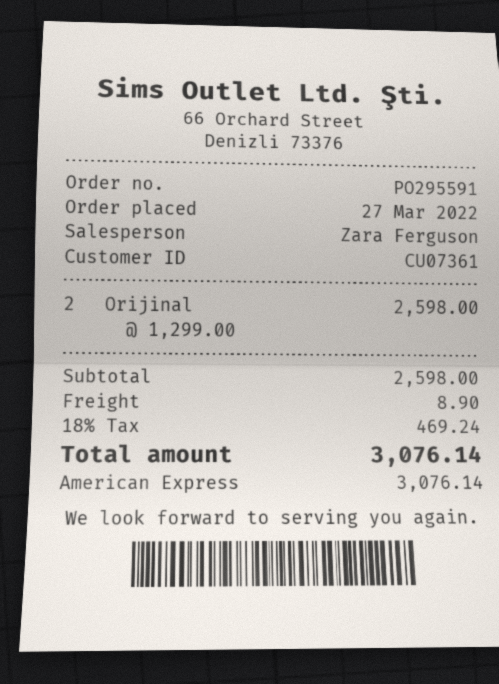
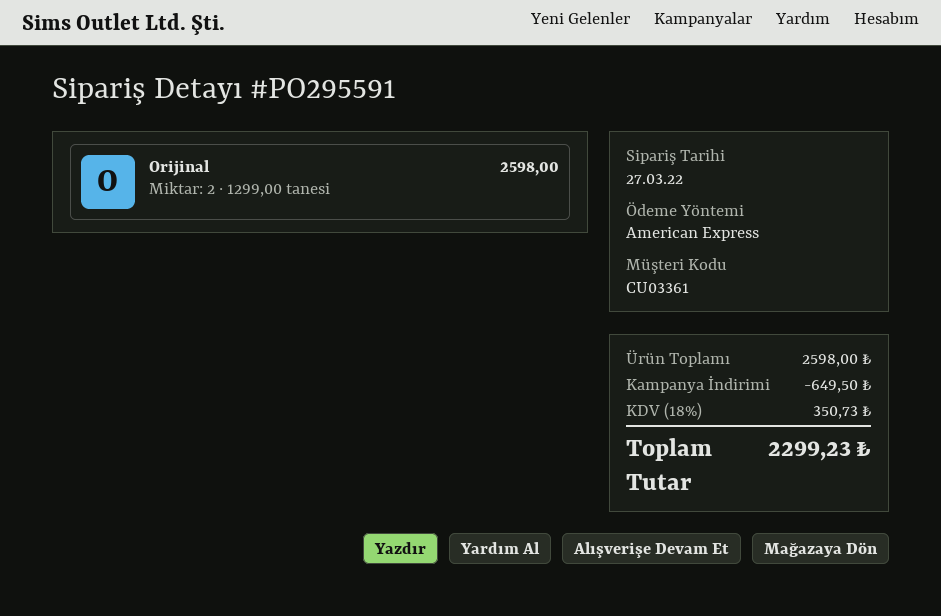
customer number: CU07361 -> CU03361
discount: none -> 649.50
shipping: 8.90 -> none
tax: 18% = 469.24 -> 18% = 350.73
total: 3076.14 -> 2299.23

